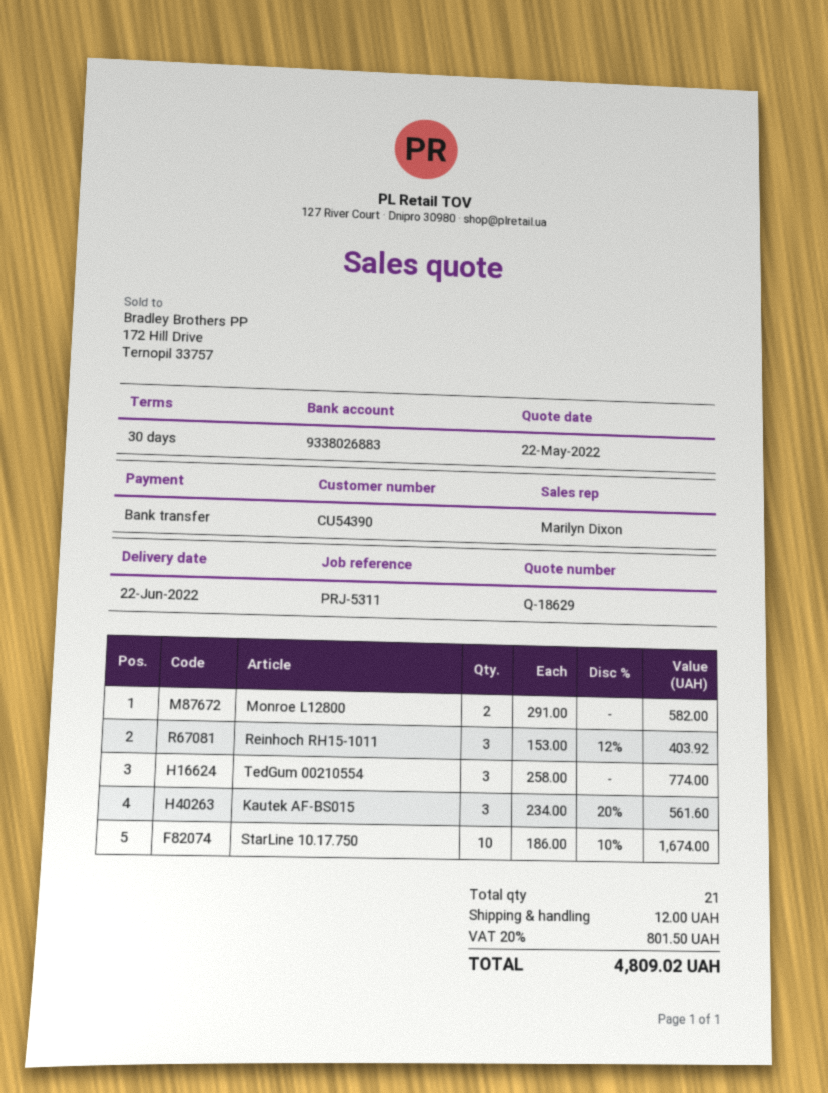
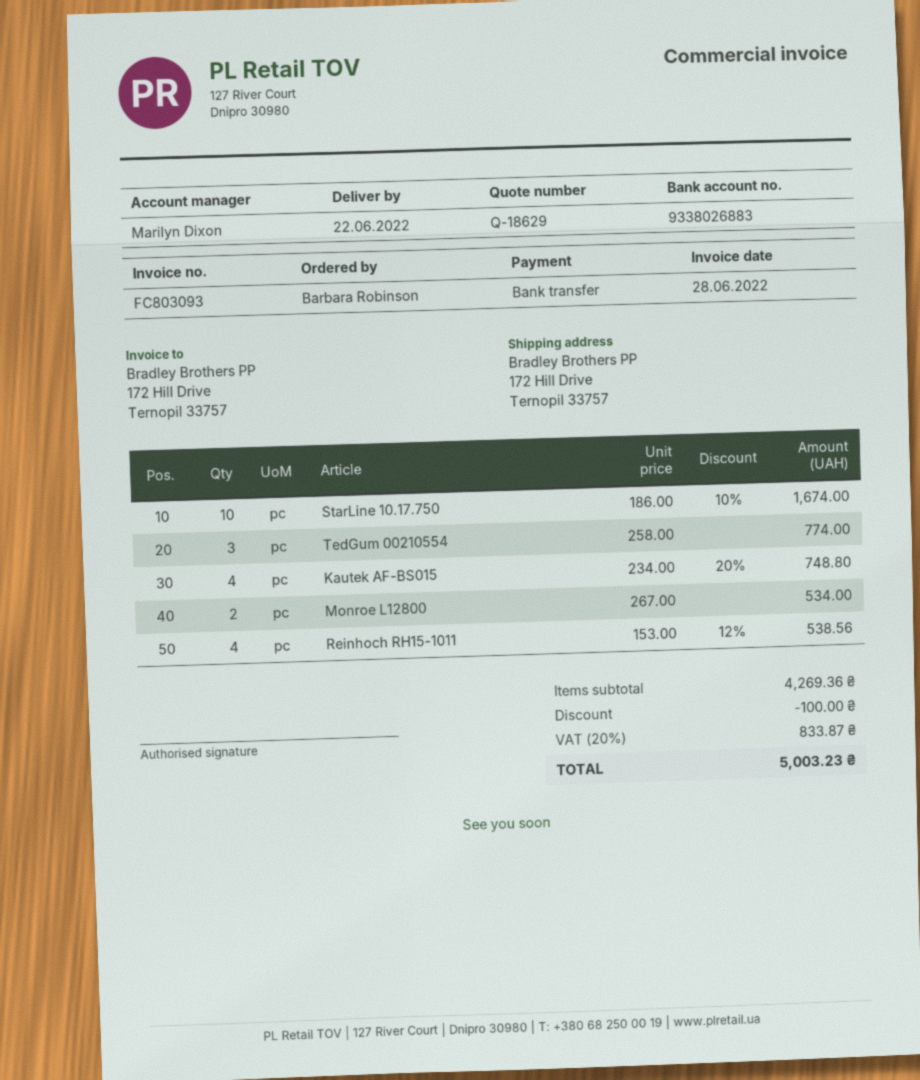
Monroe L12800: 2 x 291.00 = 582.00 -> 2 x 267.00 = 534.00
Reinhoch RH15-1011: 3 x 153.00 - 12% = 403.92 -> 4 x 153.00 - 12% = 538.56
Kautek AF-BS015: 3 x 234.00 - 20% = 561.60 -> 4 x 234.00 - 20% = 748.80
discount: none -> 100.00
shipping: 12.00 -> none
tax: 20% = 801.50 -> 20% = 833.87
total: 4809.02 -> 5003.23

